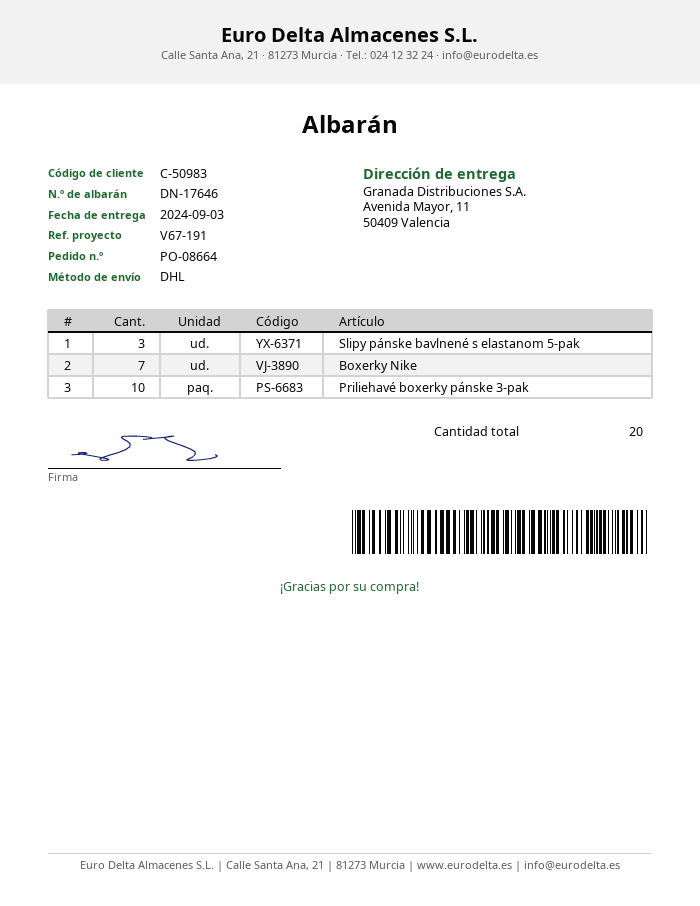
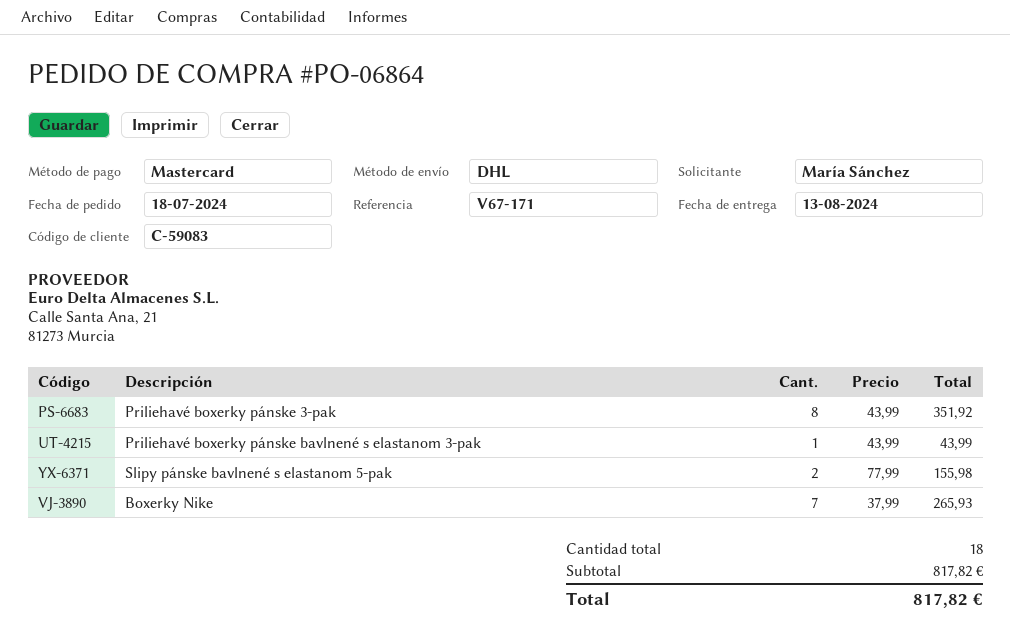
order number: PO-08664 -> PO-06864
delivery date: 2024-09-03 -> 2024-08-13
customer number: C-50983 -> C-59083
reference: V67-191 -> V67-171
Slipy pánske bavlnené s elastanom 5-pak: 3 -> 2
Priliehavé boxerky pánske 3-pak: 10 -> 8
Priliehavé boxerky pánske bavlnené s elastanom 3-pak: none -> 1
total quantity: 20 -> 18

